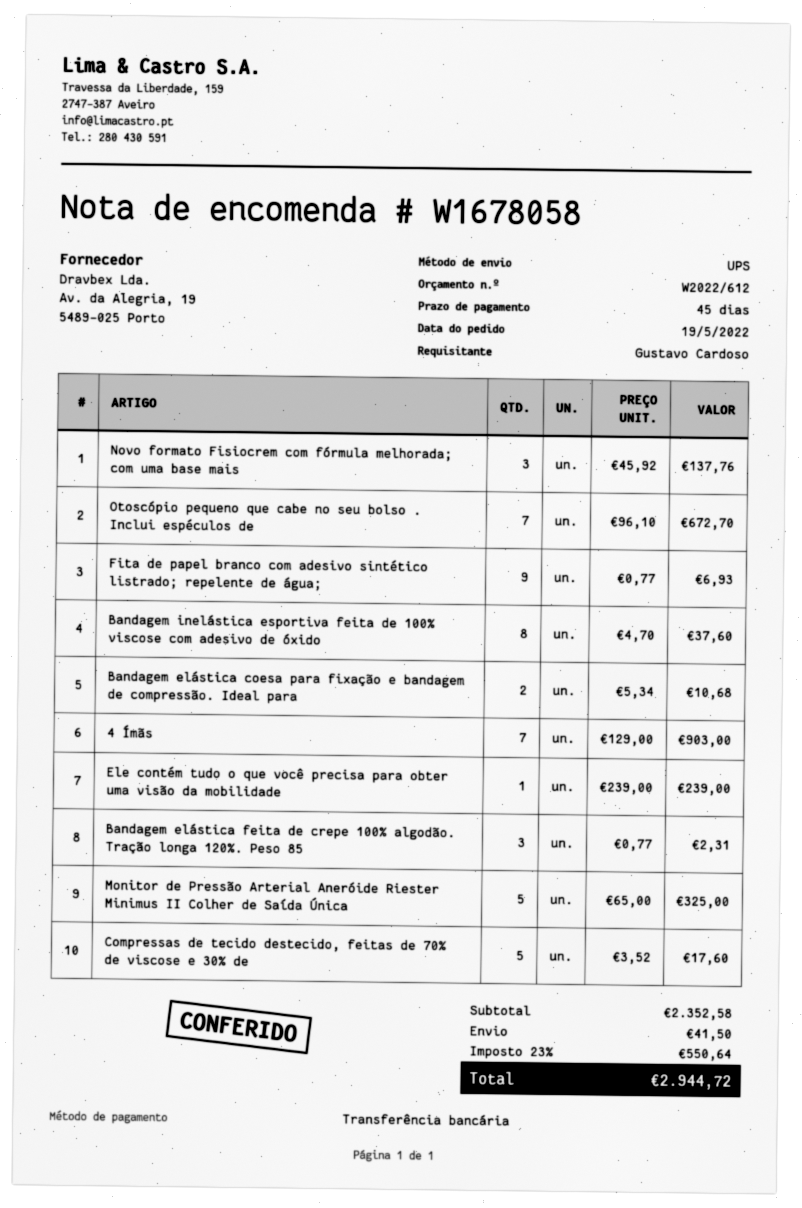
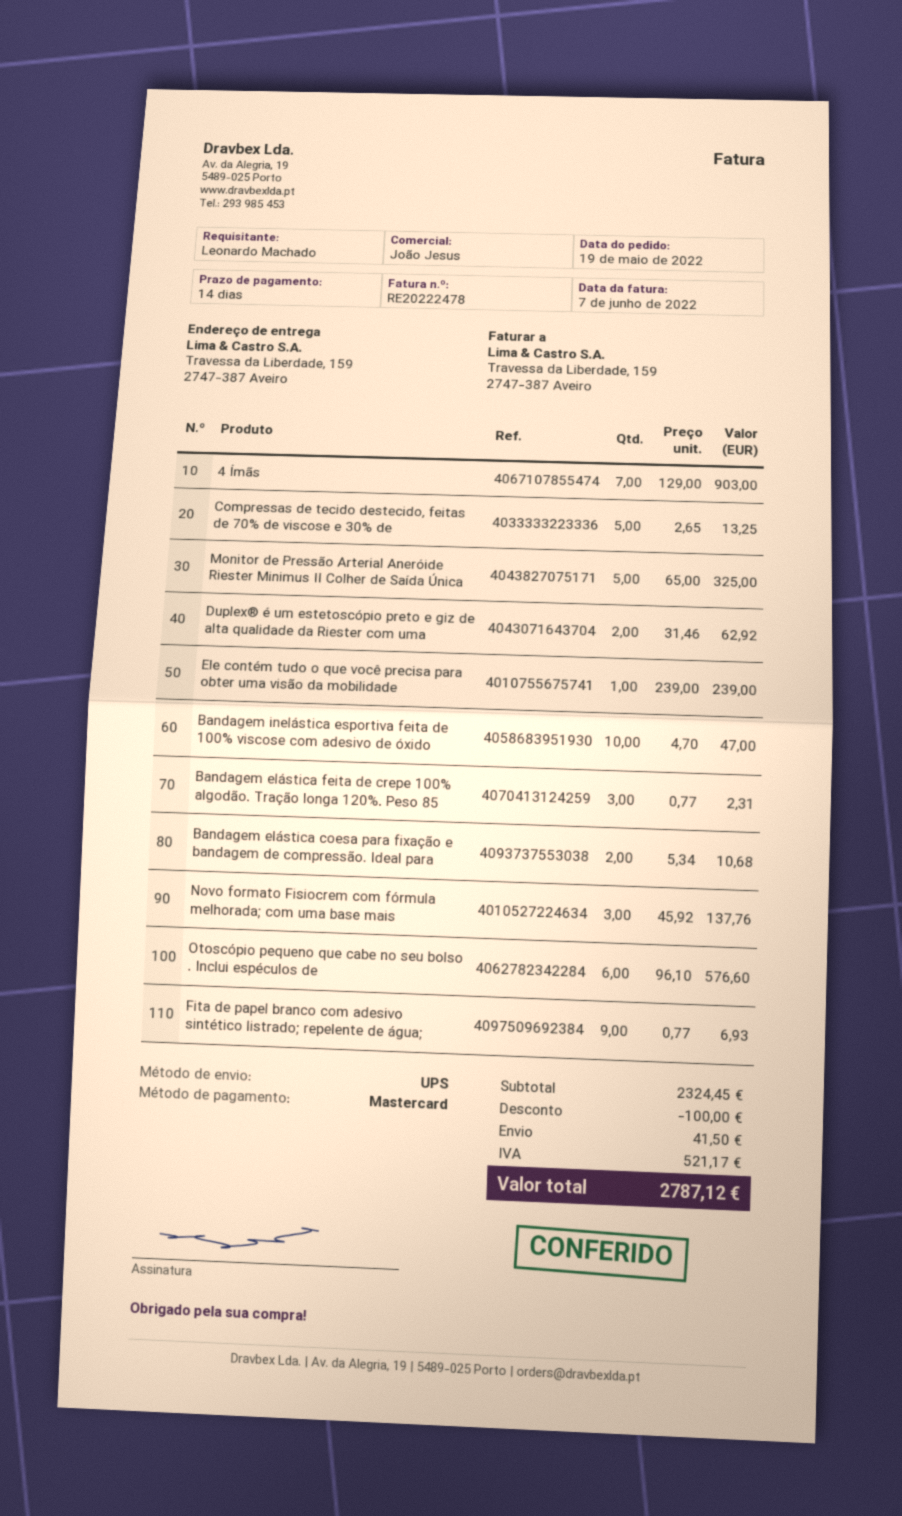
payment terms: 45 days -> 14 days
ordered by: Gustavo Cardoso -> Leonardo Machado
payment method: bank transfer -> Mastercard
Otoscópio pequeno que cabe no seu bolso . Inclui espéculos de: 7 x 96.10 = 672.70 -> 6 x 96.10 = 576.60
Bandagem inelástica esportiva feita de 100% viscose com adesivo de óxido: 8 x 4.70 = 37.60 -> 10 x 4.70 = 47.00
Compressas de tecido destecido, feitas de 70% de viscose e 30% de: 5 x 3.52 = 17.60 -> 5 x 2.65 = 13.25
Duplex® é um estetoscópio preto e giz de alta qualidade da Riester com uma: none -> 2 x 31.46 = 62.92
subtotal: 2352.58 -> 2324.45
discount: none -> 100.00
tax: 550.64 -> 521.17
total: 2944.72 -> 2787.12

